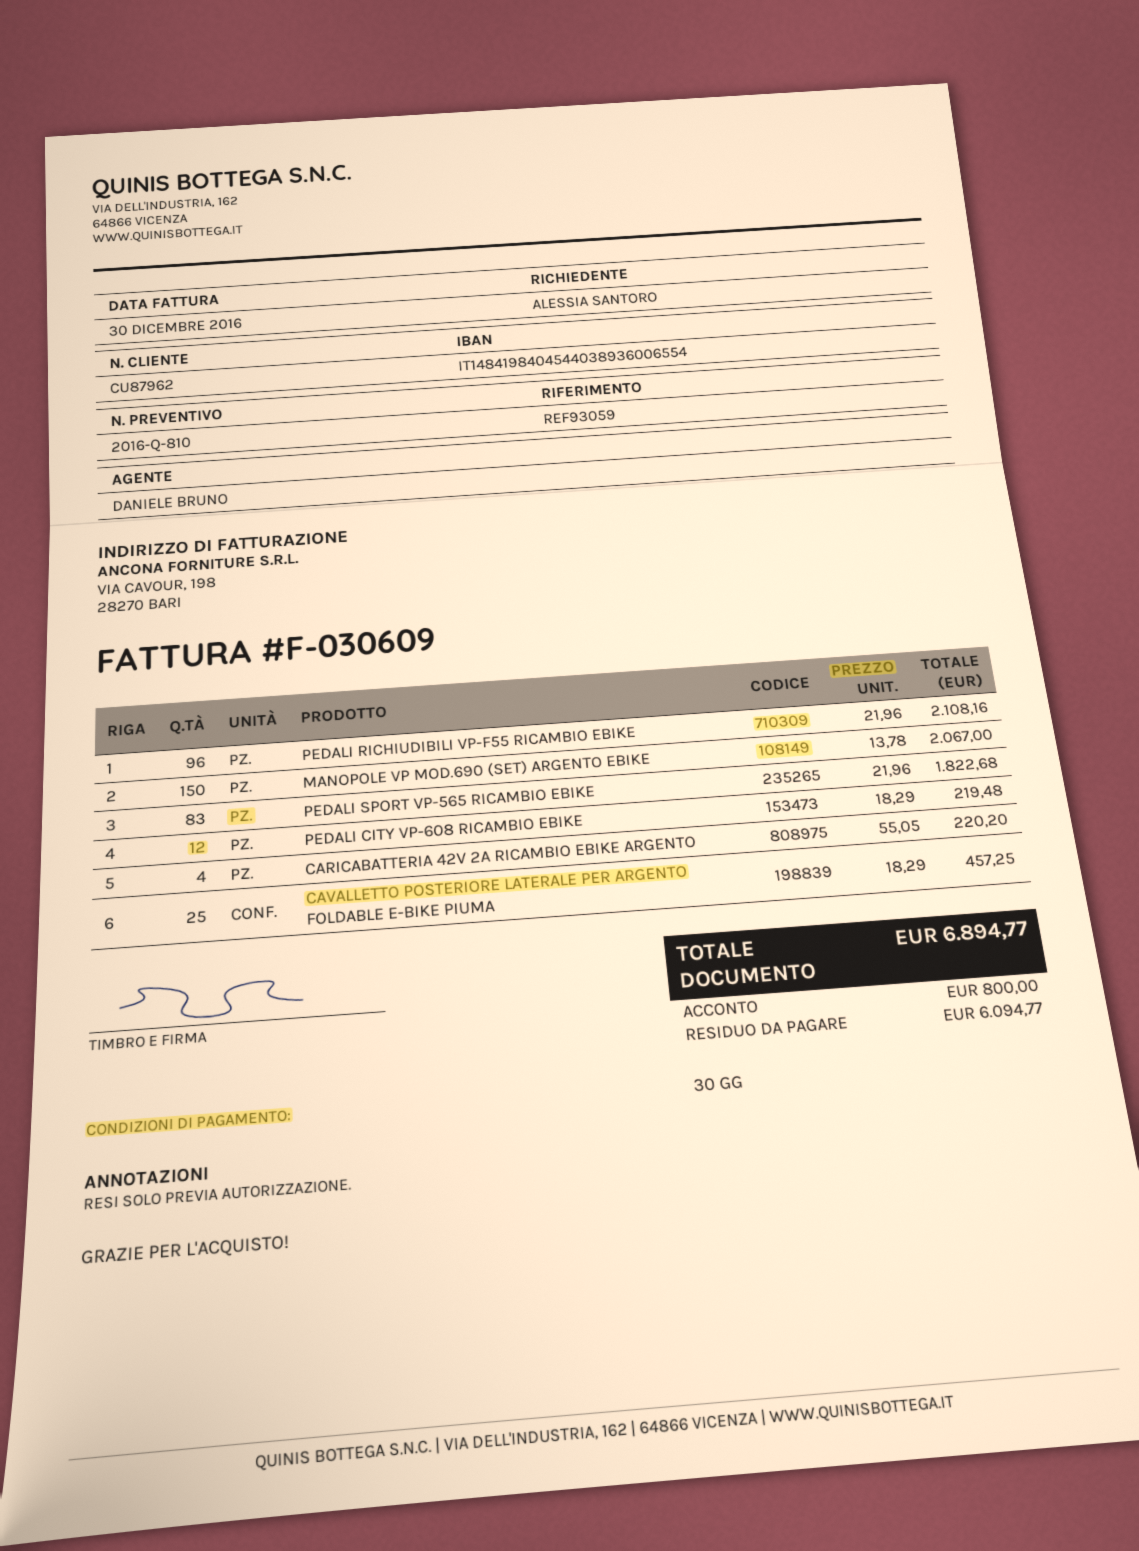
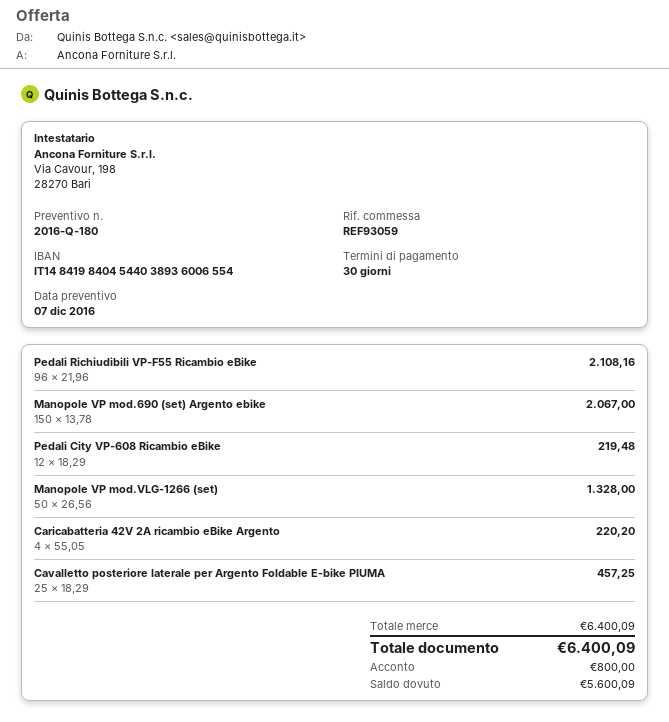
quote number: 2016-Q-810 -> 2016-Q-180
PEDALI SPORT VP-565 RICAMBIO EBIKE: 83 x 21.96 = 1822.68 -> none
Manopole VP mod.VLG-1266 (set): none -> 50 x 26.56 = 1328.00
total: 6894.77 -> 6400.09
balance: 6094.77 -> 5600.09

